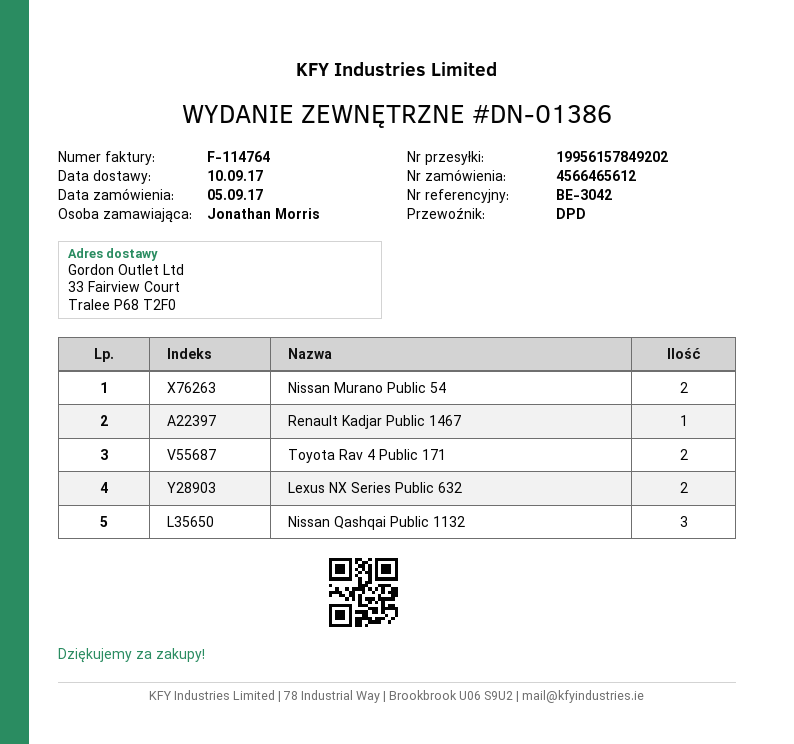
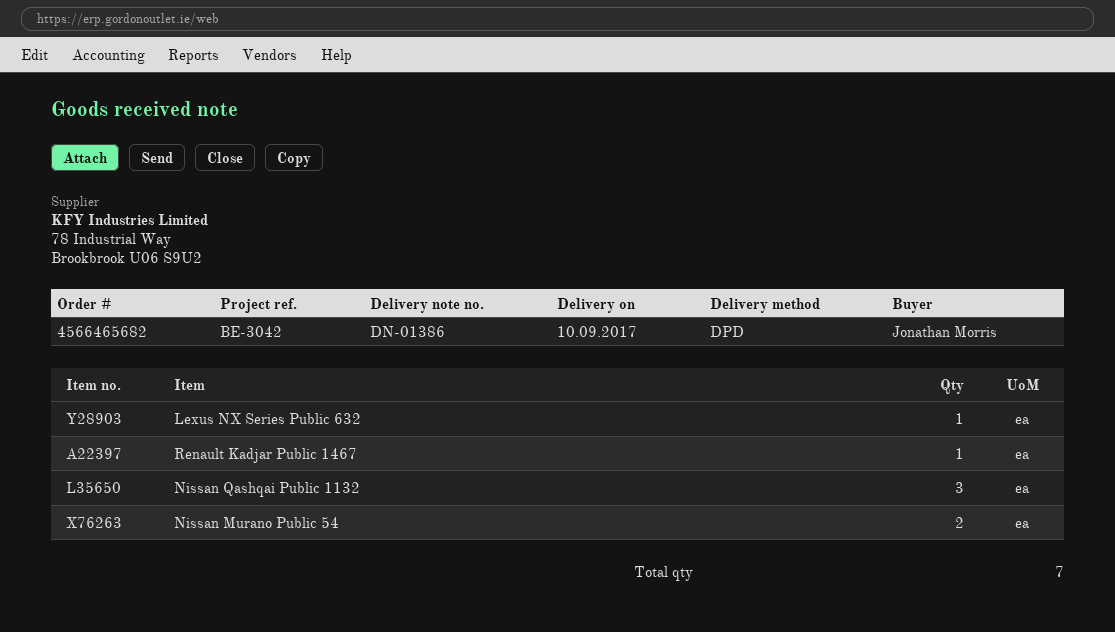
order number: 4566465612 -> 4566465682
Toyota Rav 4 Public 171: 2 -> none
Lexus NX Series Public 632: 2 -> 1

